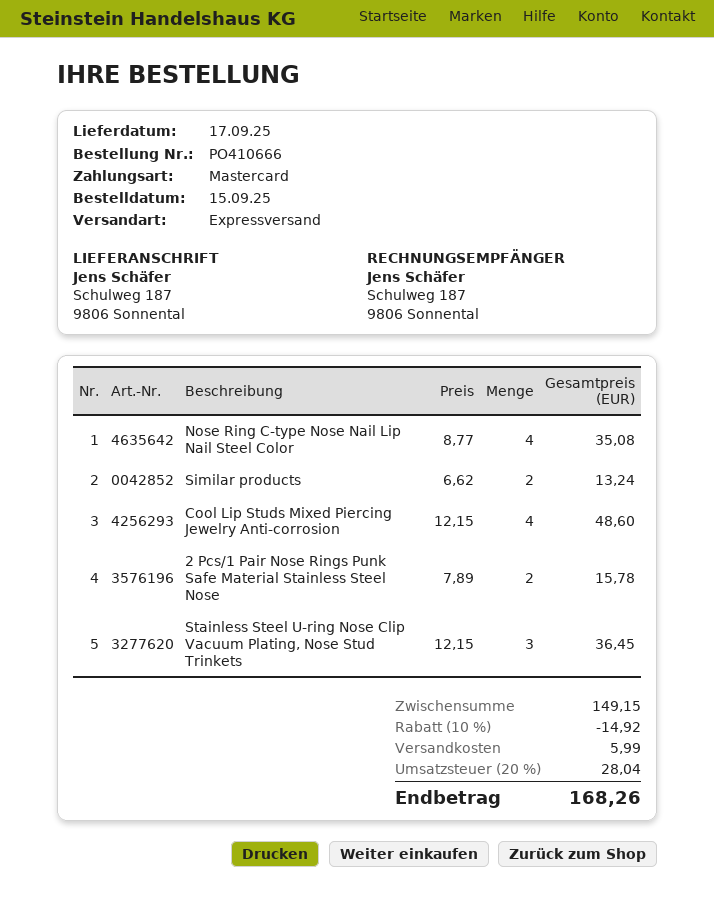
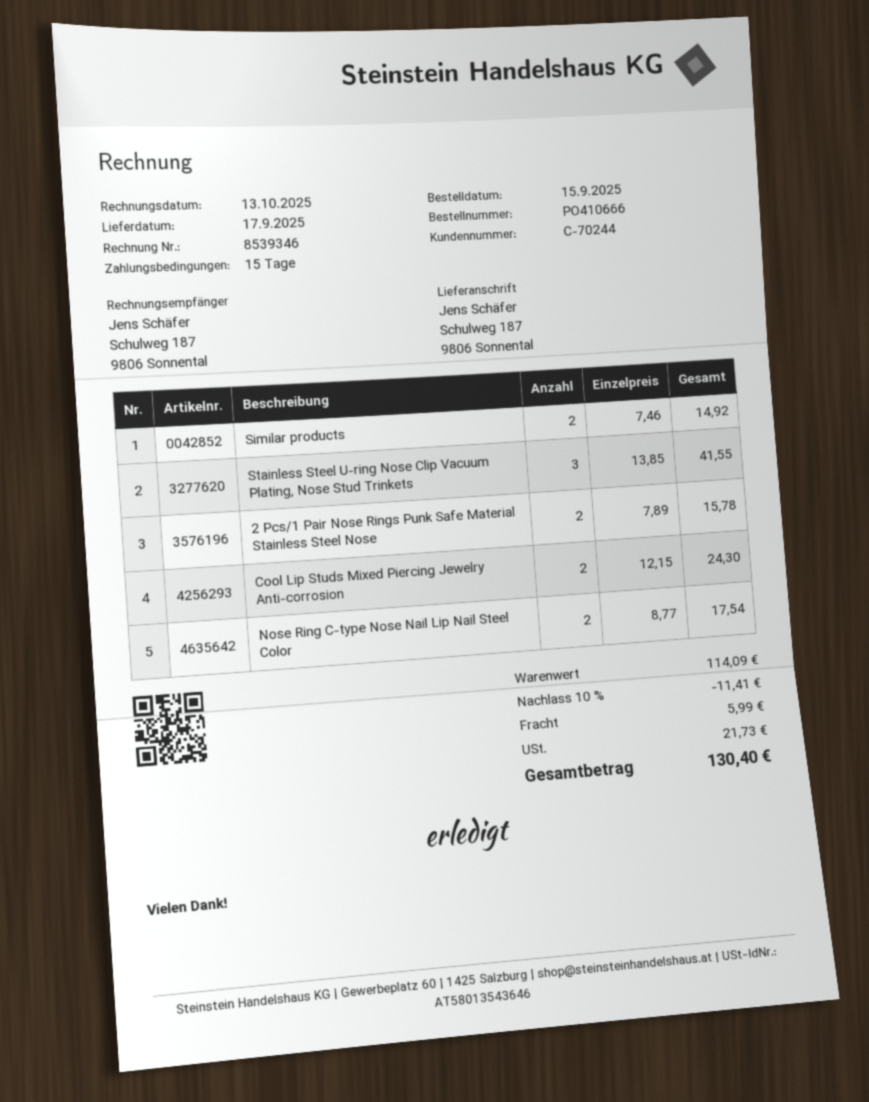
Nose Ring C-type Nose Nail Lip Nail Steel Color: 4 x 8.77 = 35.08 -> 2 x 8.77 = 17.54
Similar products: 2 x 6.62 = 13.24 -> 2 x 7.46 = 14.92
Cool Lip Studs Mixed Piercing Jewelry Anti-corrosion: 4 x 12.15 = 48.60 -> 2 x 12.15 = 24.30
Stainless Steel U-ring Nose Clip Vacuum Plating, Nose Stud Trinkets: 3 x 12.15 = 36.45 -> 3 x 13.85 = 41.55
subtotal: 149.15 -> 114.09
discount: 10% = 14.92 -> 10% = 11.41
tax: 28.04 -> 21.73
total: 168.26 -> 130.40

